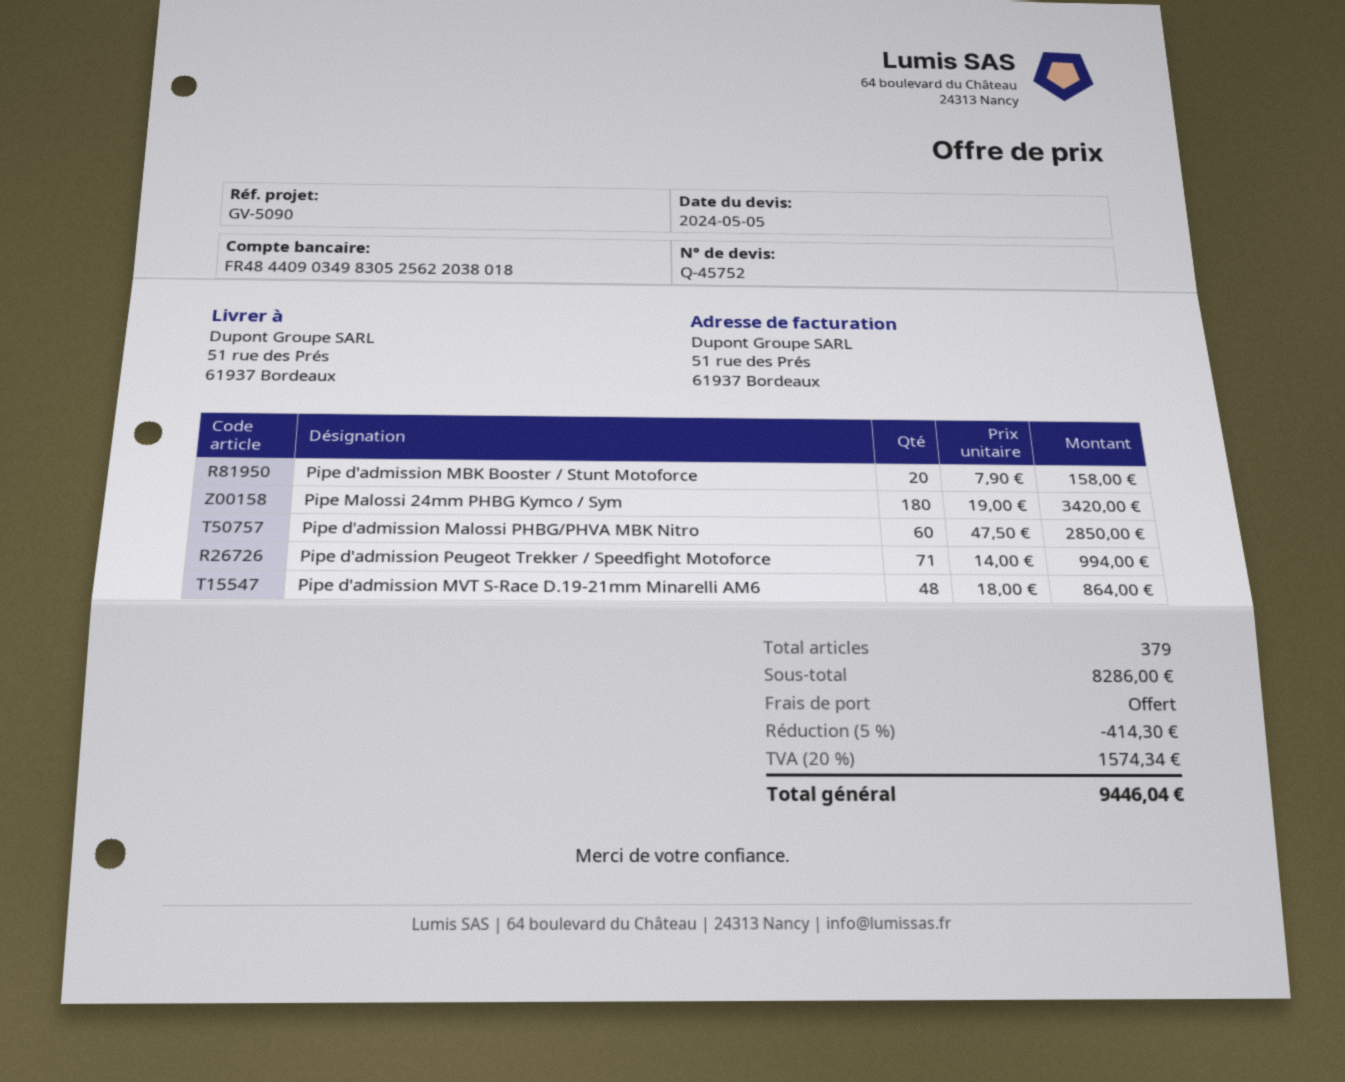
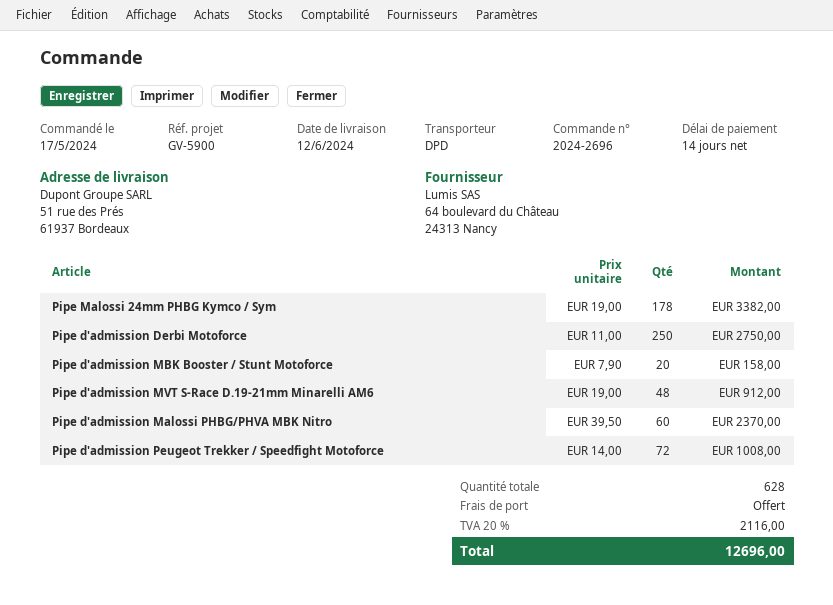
reference: GV-5090 -> GV-5900
Pipe Malossi 24mm PHBG Kymco / Sym: 180 x 19.00 = 3420.00 -> 178 x 19.00 = 3382.00
Pipe d'admission Malossi PHBG/PHVA MBK Nitro: 60 x 47.50 = 2850.00 -> 60 x 39.50 = 2370.00
Pipe d'admission Peugeot Trekker / Speedfight Motoforce: 71 x 14.00 = 994.00 -> 72 x 14.00 = 1008.00
Pipe d'admission MVT S-Race D.19-21mm Minarelli AM6: 48 x 18.00 = 864.00 -> 48 x 19.00 = 912.00
Pipe d'admission Derbi Motoforce: none -> 250 x 11.00 = 2750.00
total quantity: 379 -> 628
discount: 5% = 414.30 -> none
tax: 20% = 1574.34 -> 20% = 2116.00
total: 9446.04 -> 12696.00

